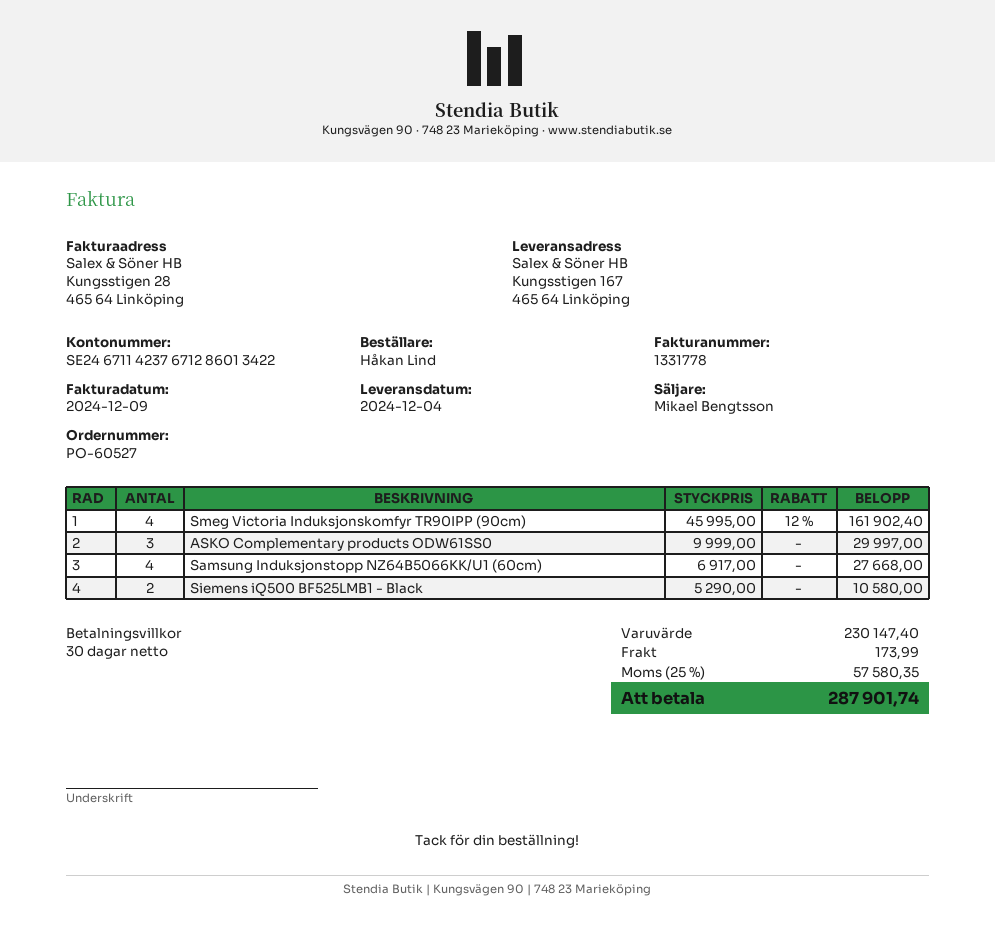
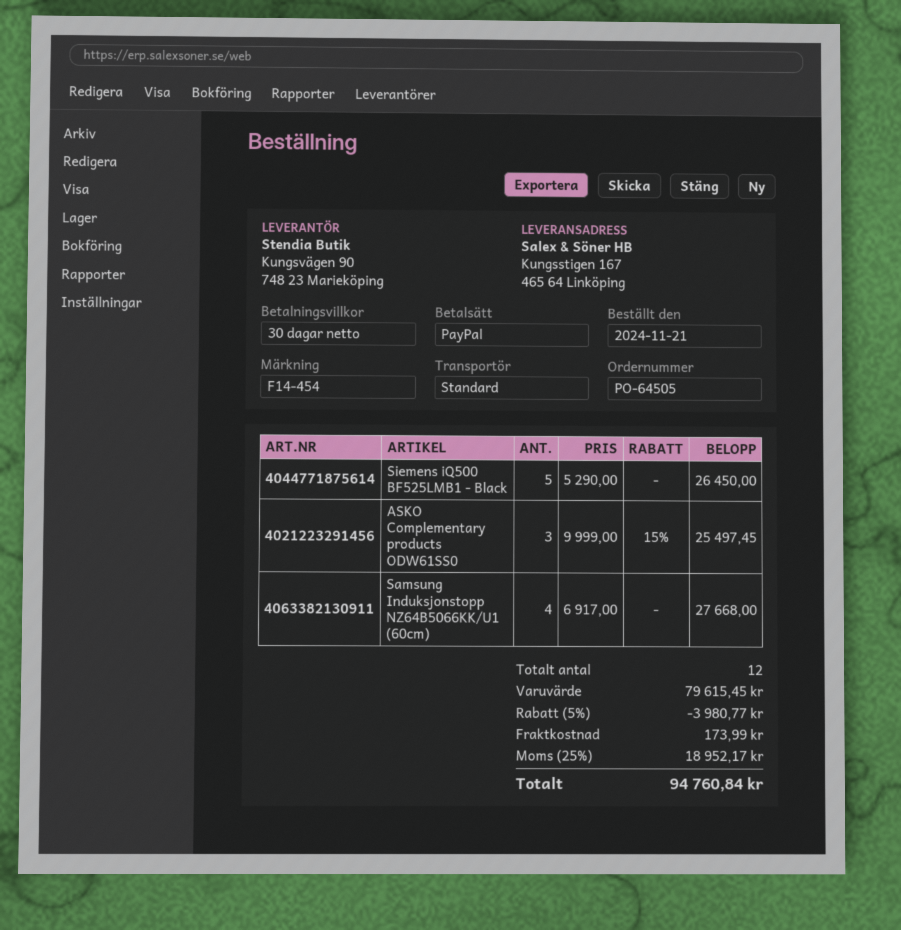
order number: PO-60527 -> PO-64505
Smeg Victoria Induksjonskomfyr TR90IPP (90cm): 4 x 45995.00 - 12% = 161902.40 -> none
ASKO Complementary products ODW61SS0: 3 x 9999.00 = 29997.00 -> 3 x 9999.00 - 15% = 25497.45
Siemens iQ500 BF525LMB1 - Black: 2 x 5290.00 = 10580.00 -> 5 x 5290.00 = 26450.00
subtotal: 230147.40 -> 79615.45
discount: none -> 5% = 3980.77
tax: 25% = 57580.35 -> 25% = 18952.17
total: 287901.74 -> 94760.84

